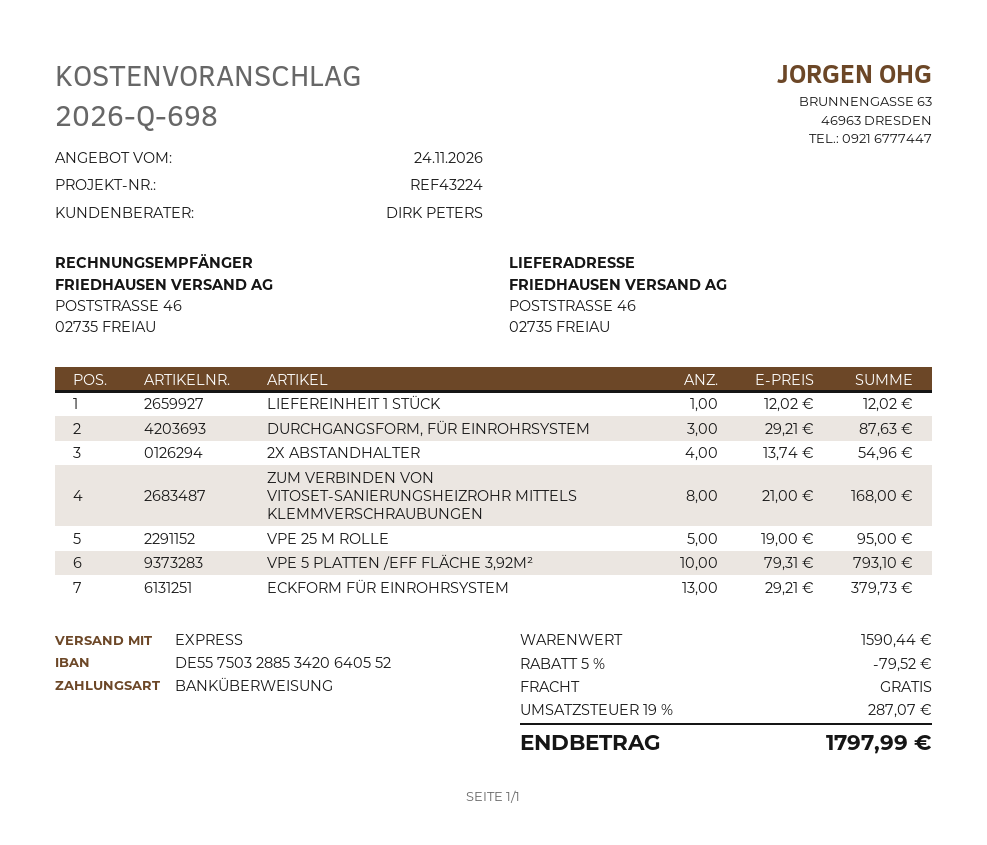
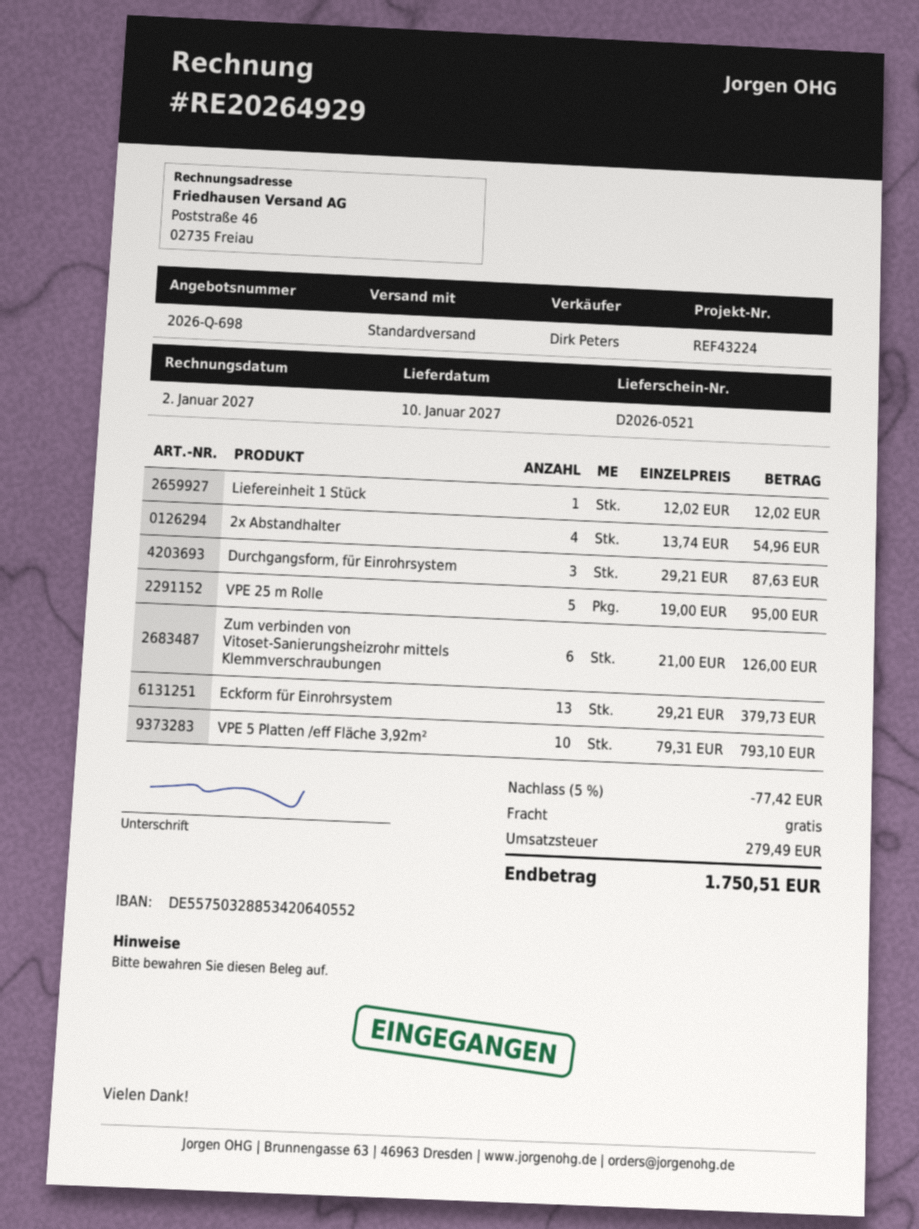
shipping method: express -> standard
ZUM VERBINDEN VON VITOSET-SANIERUNGSHEIZROHR MITTELS KLEMMVERSCHRAUBUNGEN: 8 x 21.00 = 168.00 -> 6 x 21.00 = 126.00
discount: 5% = 79.52 -> 5% = 77.42
tax: 287.07 -> 279.49
total: 1797.99 -> 1750.51

